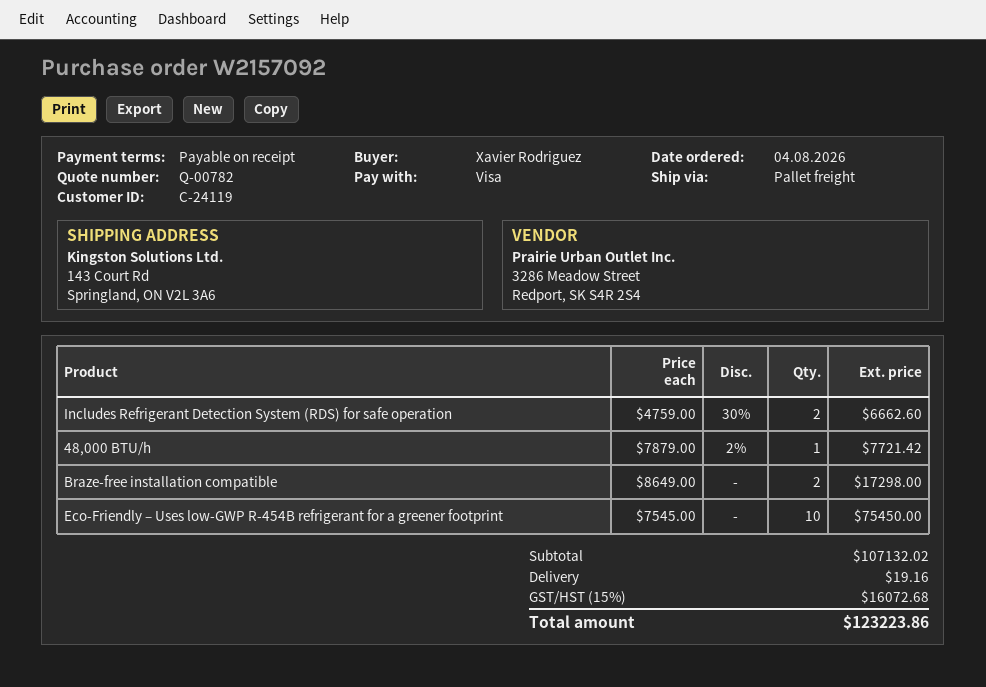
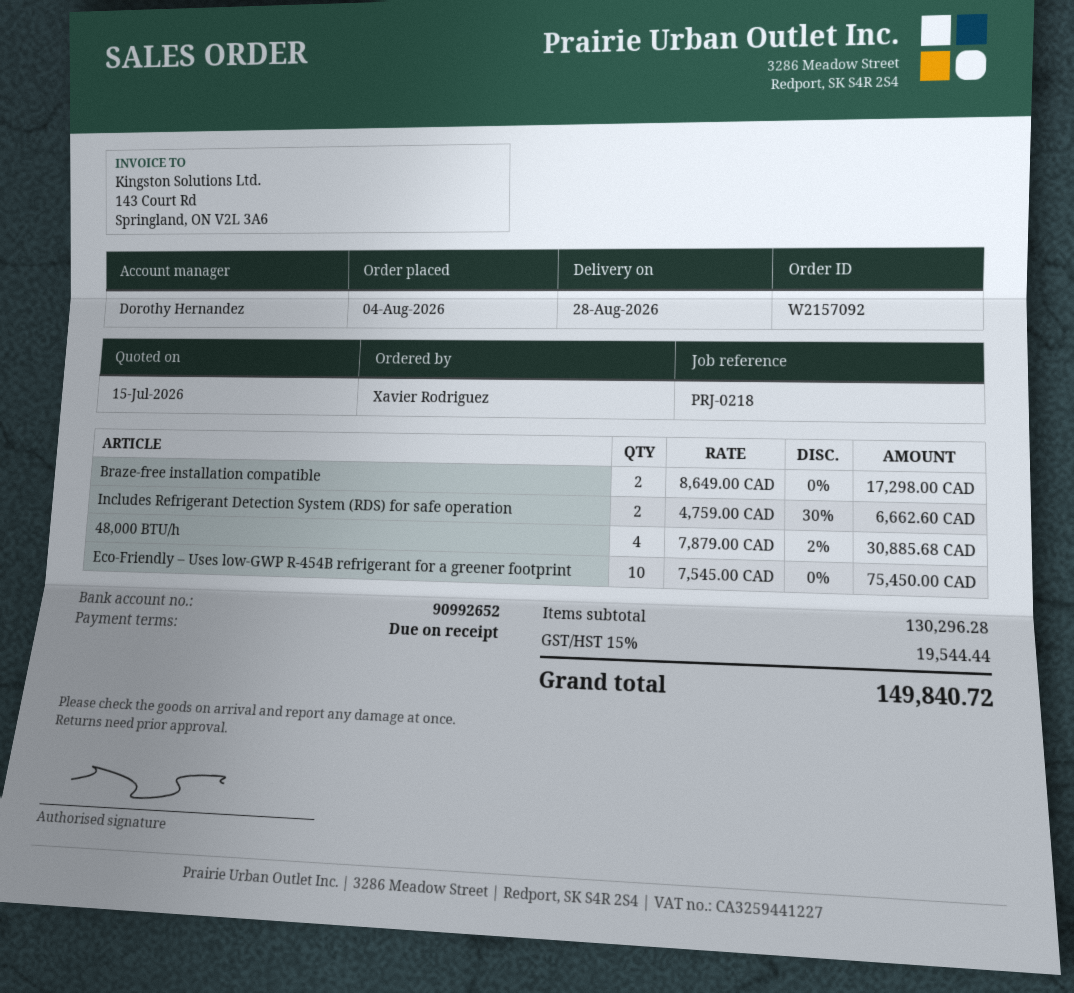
48,000 BTU/h: 1 x 7879.00 - 2% = 7721.42 -> 4 x 7879.00 - 2% = 30885.68
subtotal: 107132.02 -> 130296.28
shipping: 19.16 -> none
tax: 15% = 16072.68 -> 15% = 19544.44
total: 123223.86 -> 149840.72

